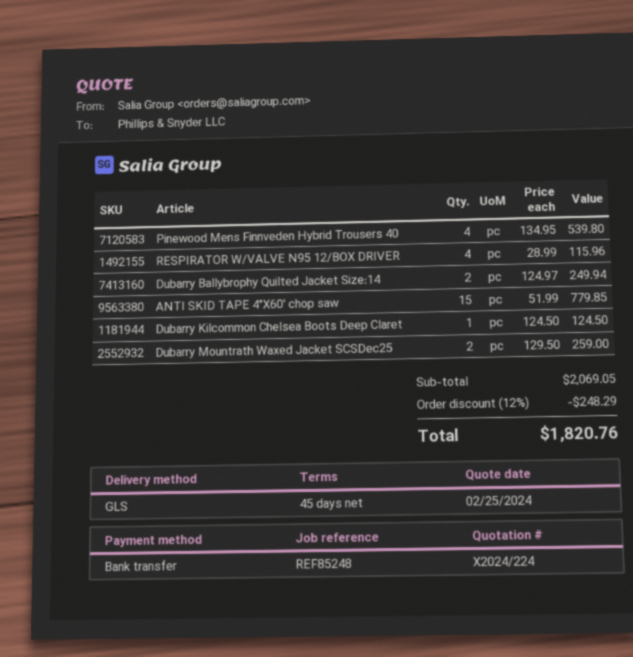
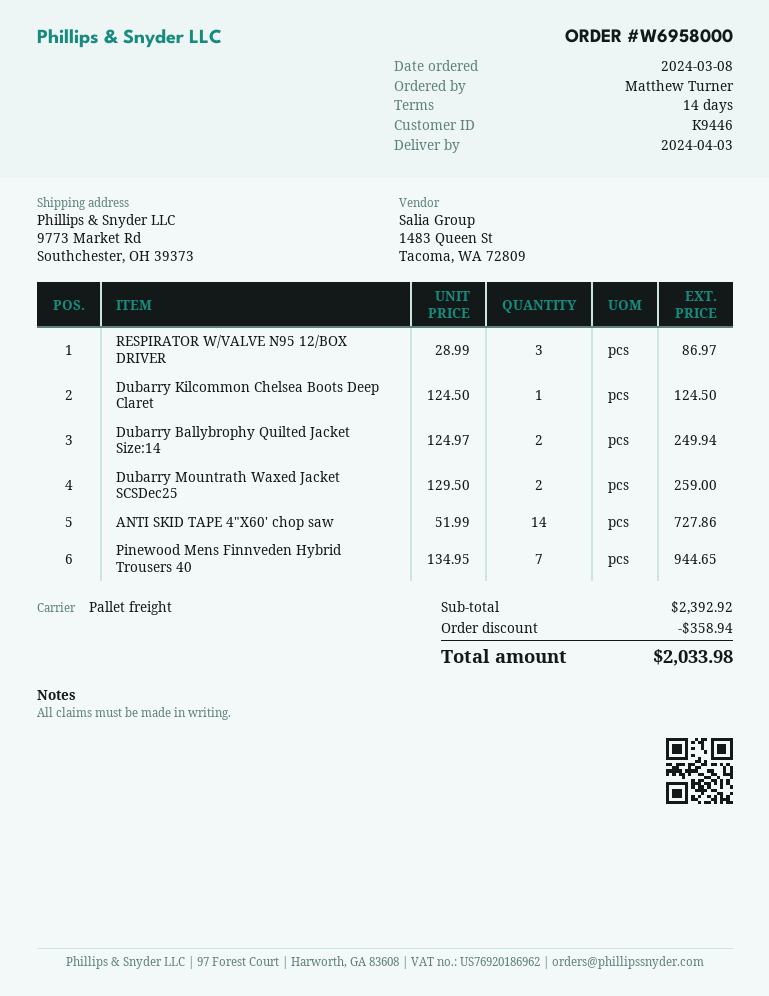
payment terms: 45 days -> 14 days
shipping method: GLS -> pallet freight
Pinewood Mens Finnveden Hybrid Trousers 40: 4 x 134.95 = 539.80 -> 7 x 134.95 = 944.65
RESPIRATOR W/VALVE N95 12/BOX DRIVER: 4 x 28.99 = 115.96 -> 3 x 28.99 = 86.97
ANTI SKID TAPE 4"X60' chop saw: 15 x 51.99 = 779.85 -> 14 x 51.99 = 727.86
subtotal: 2069.05 -> 2392.92
discount: 248.29 -> 358.94
total: 1820.76 -> 2033.98

